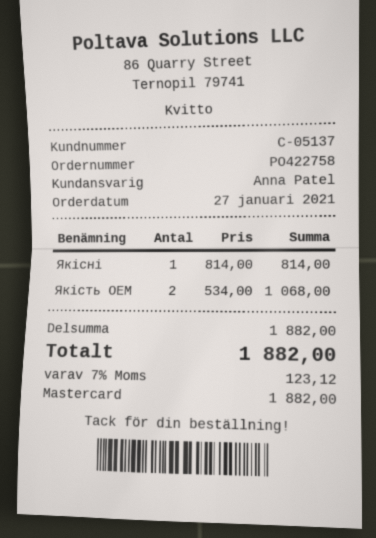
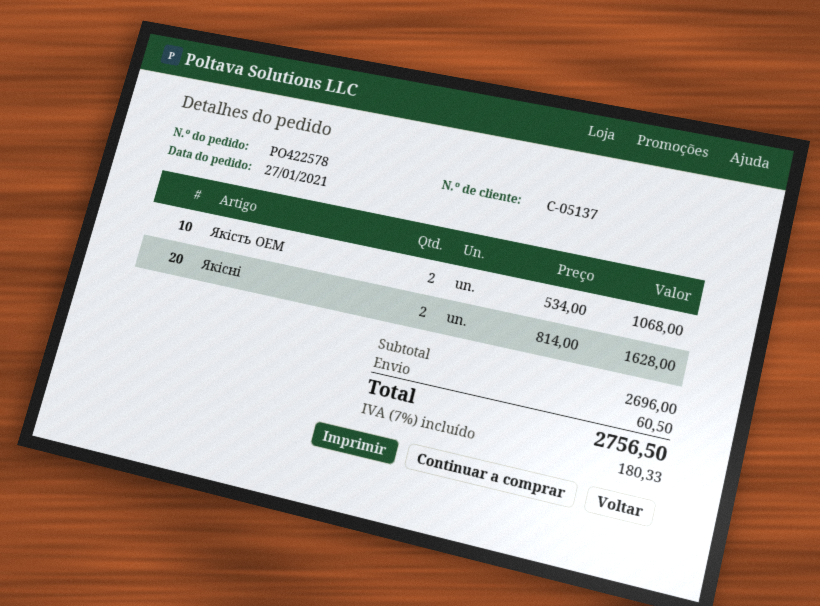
order number: PO422758 -> PO422578
Якісні: 1 x 814.00 = 814.00 -> 2 x 814.00 = 1628.00
subtotal: 1882.00 -> 2696.00
shipping: none -> 60.50
tax: 7% = 123.12 -> 7% = 180.33
total: 1882.00 -> 2756.50

